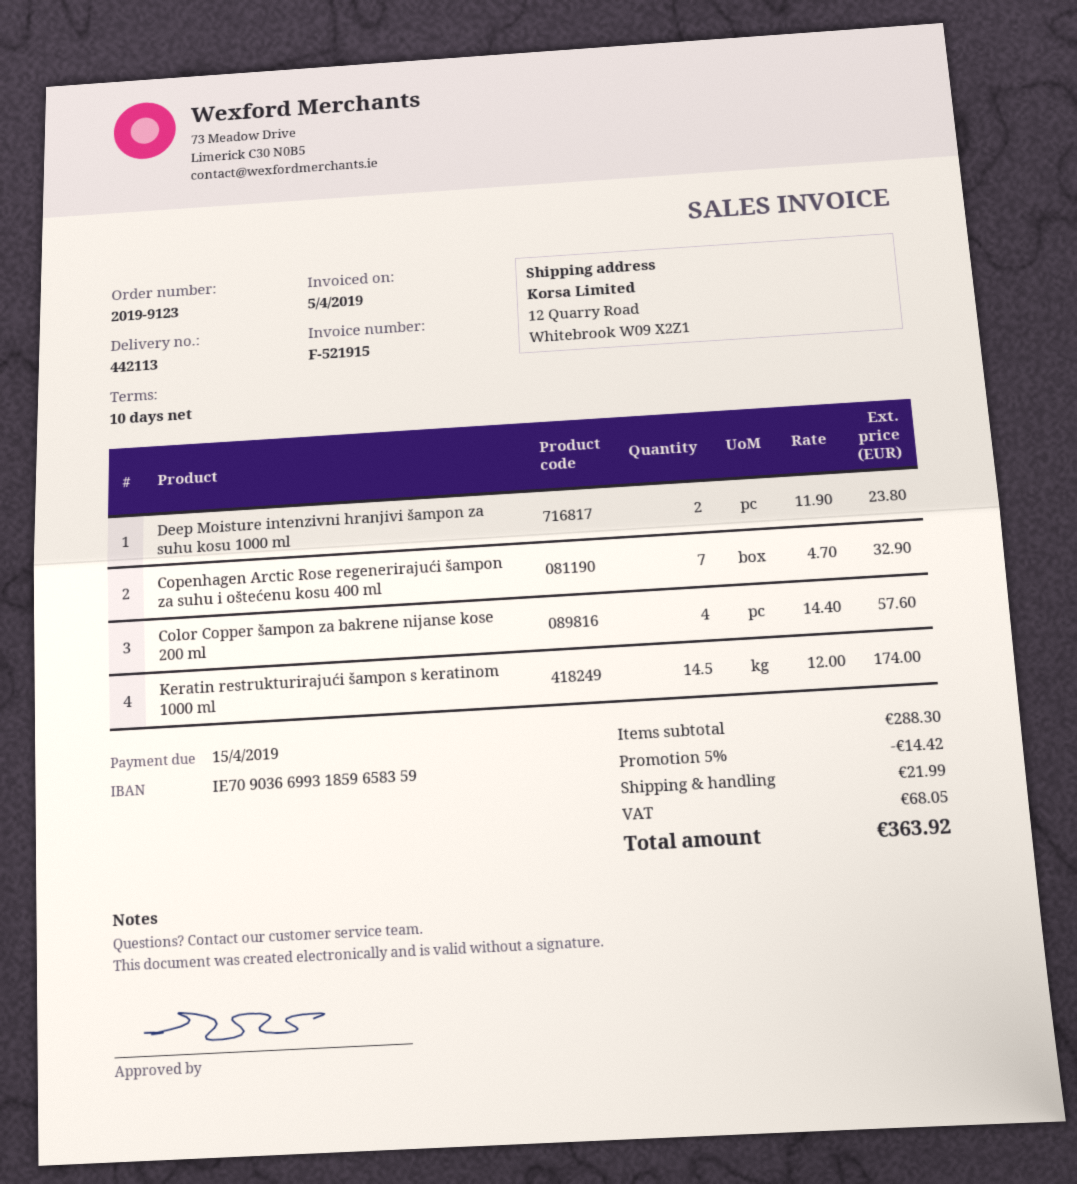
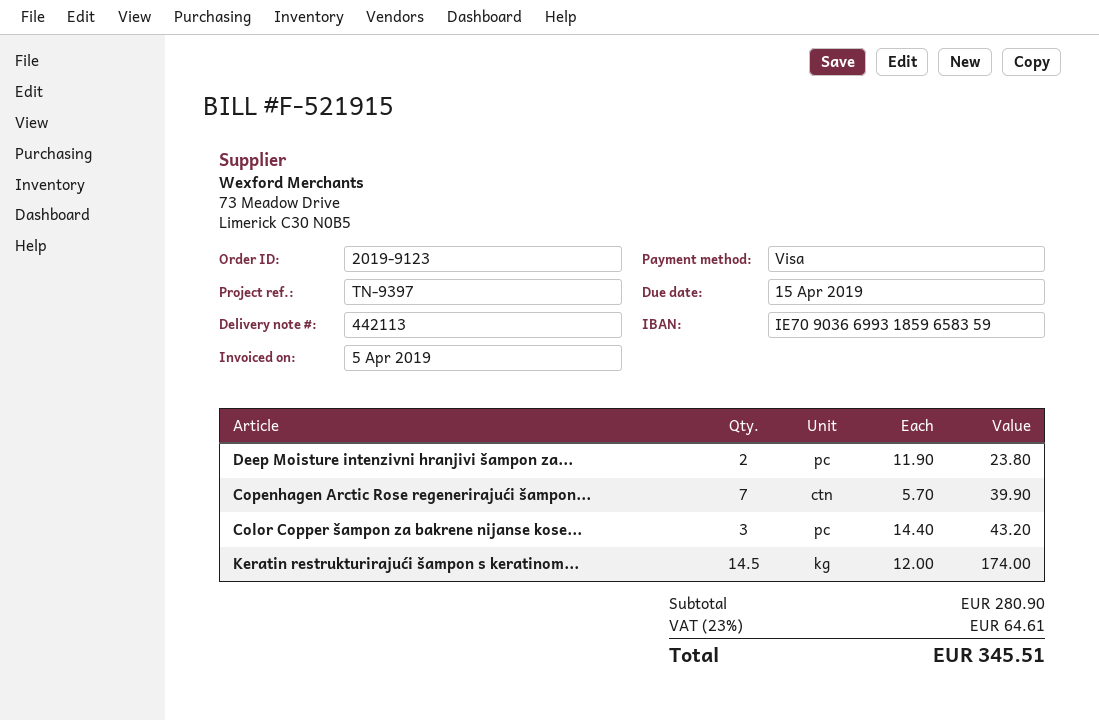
Copenhagen Arctic Rose regenerirajući šampon za suhu i oštećenu kosu 400 ml: 7 x 4.70 = 32.90 -> 7 x 5.70 = 39.90
Color Copper šampon za bakrene nijanse kose 200 ml: 4 x 14.40 = 57.60 -> 3 x 14.40 = 43.20
subtotal: 288.30 -> 280.90
discount: 5% = 14.42 -> none
shipping: 21.99 -> none
tax: 68.05 -> 64.61
total: 363.92 -> 345.51

